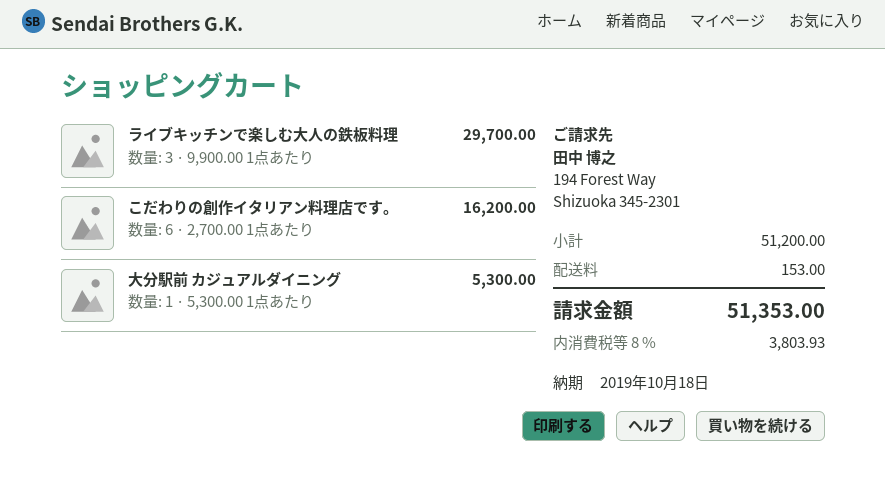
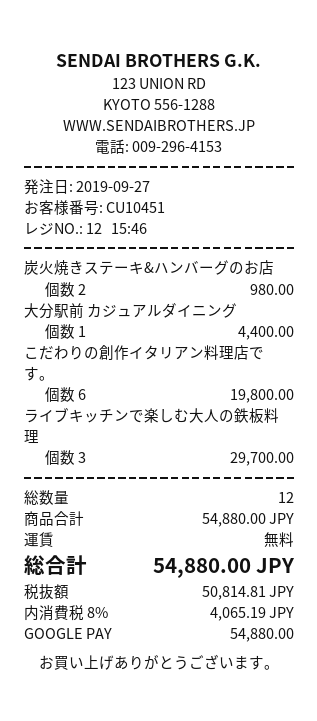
こだわりの創作イタリアン料理店です。: 6 for 16200.00 -> 6 for 19800.00
大分駅前 カジュアルダイニング: 1 for 5300.00 -> 1 for 4400.00
炭火焼きステーキ&ハンバーグのお店: none -> 2 for 980.00
subtotal: 51200.00 -> 54880.00
shipping: 153.00 -> 0.00
tax: 8% = 3803.93 -> 8% = 4065.19
total: 51353.00 -> 54880.00

